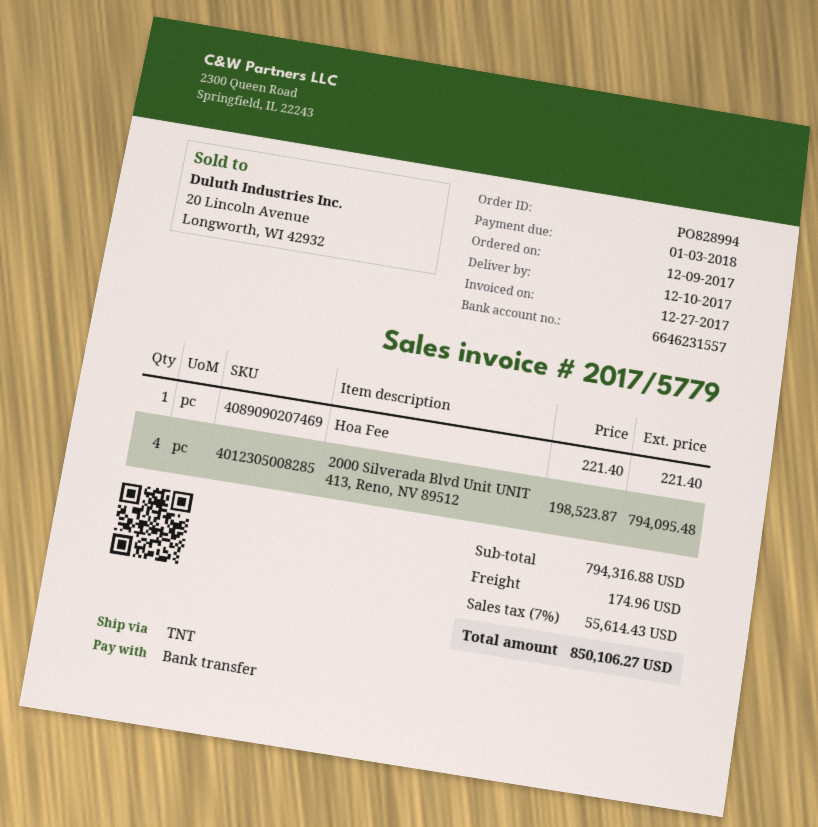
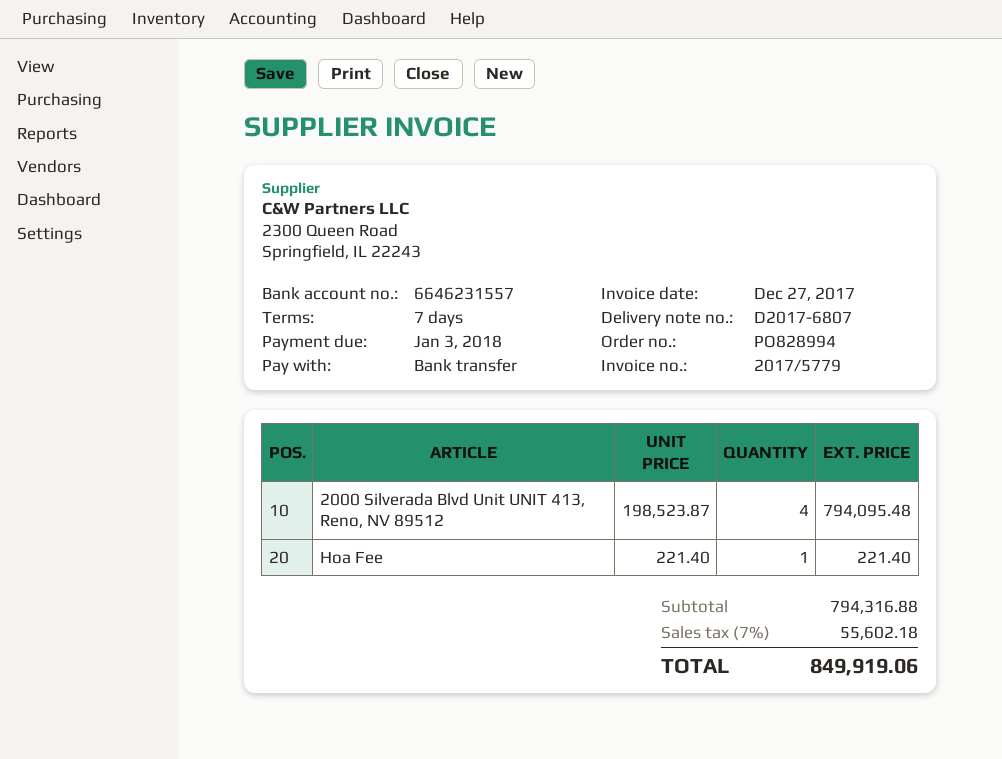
shipping: 174.96 -> none
tax: 7% = 55614.43 -> 7% = 55602.18
total: 850106.27 -> 849919.06

